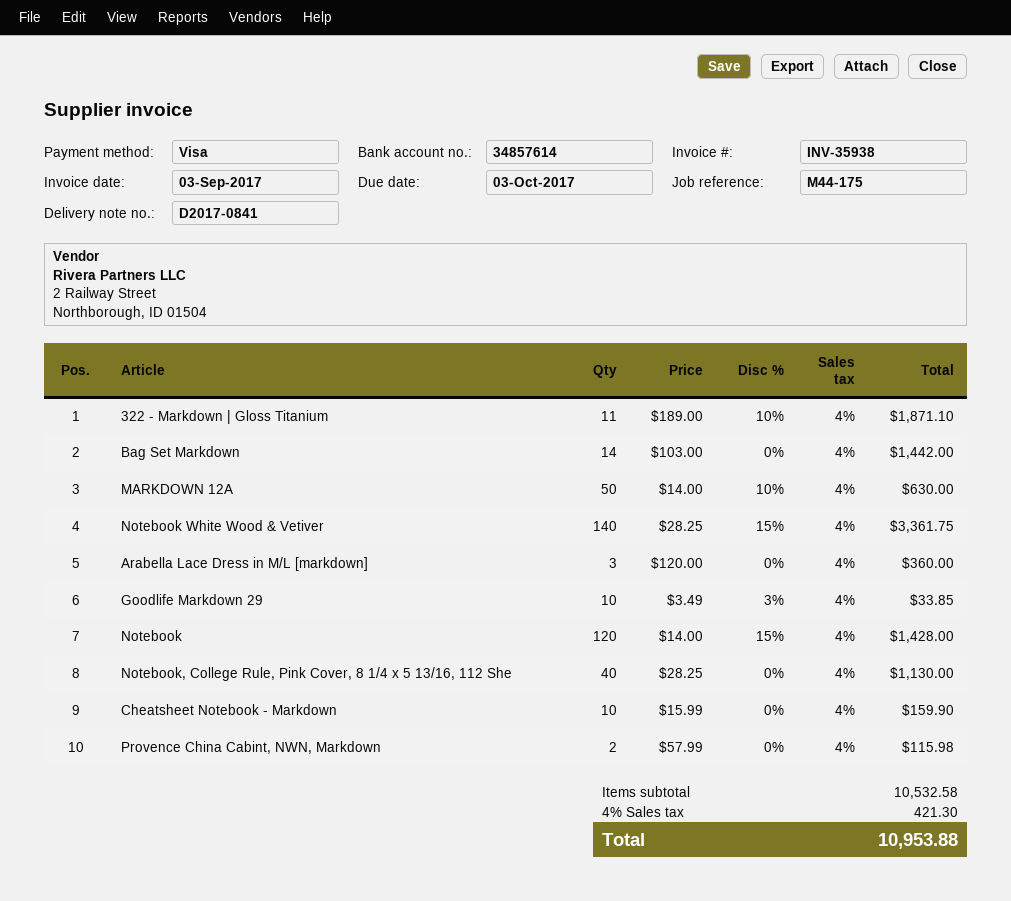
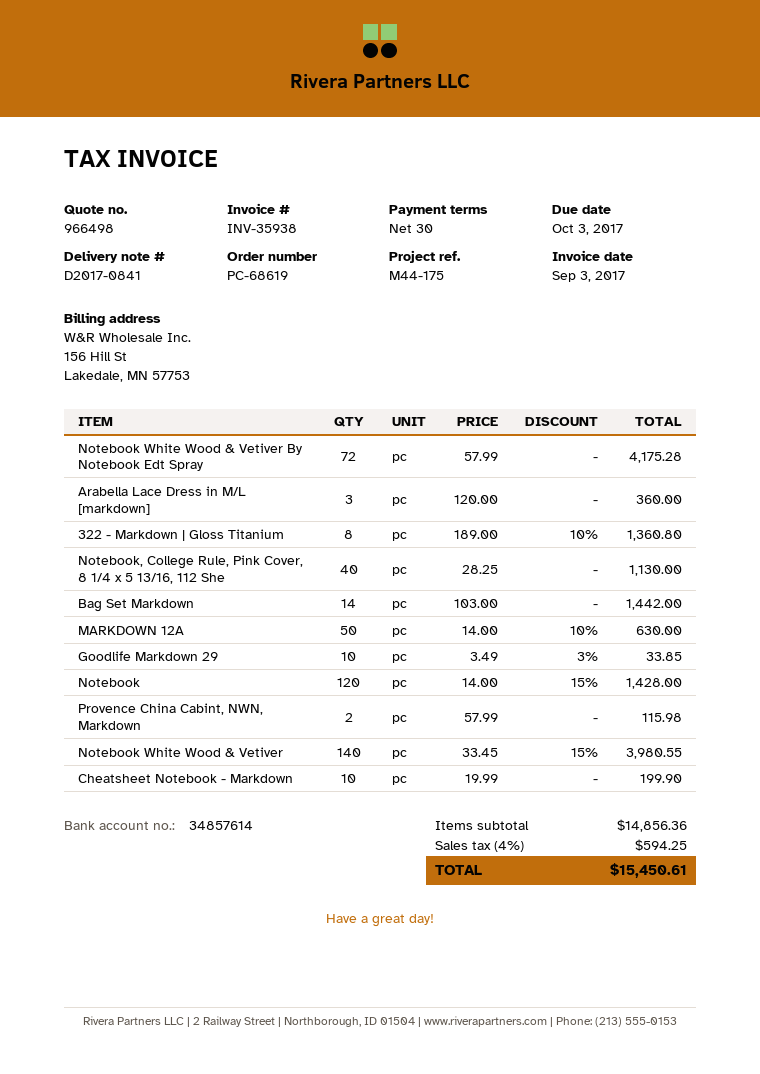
322 - Markdown | Gloss Titanium: 11 x 189.00 - 10% = 1871.10 -> 8 x 189.00 - 10% = 1360.80
Notebook White Wood & Vetiver: 140 x 28.25 - 15% = 3361.75 -> 140 x 33.45 - 15% = 3980.55
Cheatsheet Notebook - Markdown: 10 x 15.99 = 159.90 -> 10 x 19.99 = 199.90
Notebook White Wood & Vetiver By Notebook Edt Spray: none -> 72 x 57.99 = 4175.28
subtotal: 10532.58 -> 14856.36
tax: 4% = 421.30 -> 4% = 594.25
total: 10953.88 -> 15450.61

